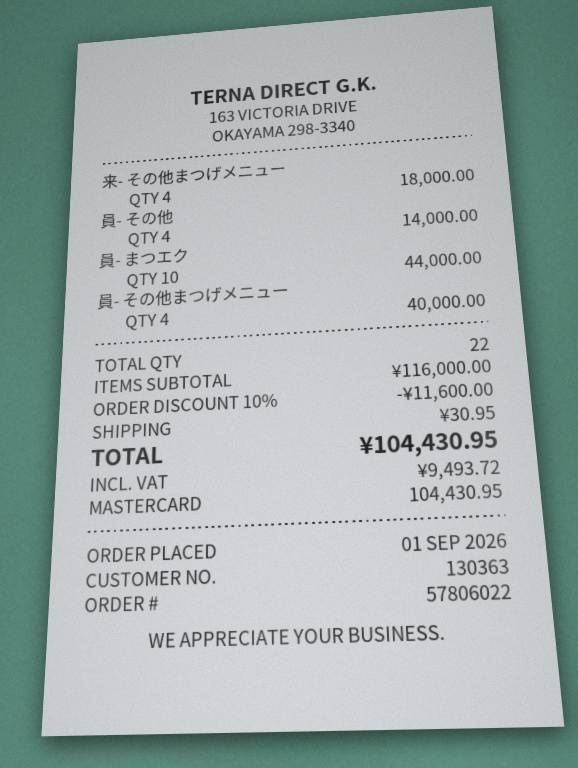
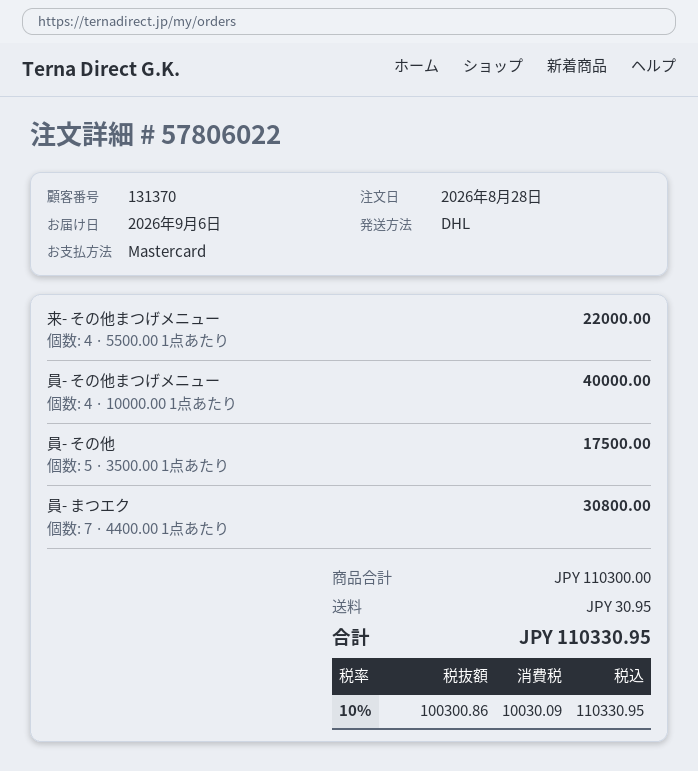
order date: 2026-09-01 -> 2026-08-28
customer number: 130363 -> 131370
来- その他まつげメニュー: 4 for 18000.00 -> 4 for 22000.00
員- その他: 4 for 14000.00 -> 5 for 17500.00
員- まつエク: 10 for 44000.00 -> 7 for 30800.00
subtotal: 116000.00 -> 110300.00
discount: 10% = 11600.00 -> none
tax: 9493.72 -> 10030.09
total: 104430.95 -> 110330.95

